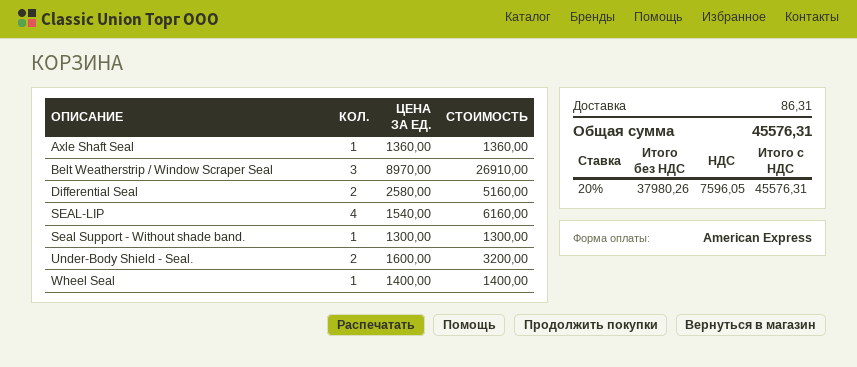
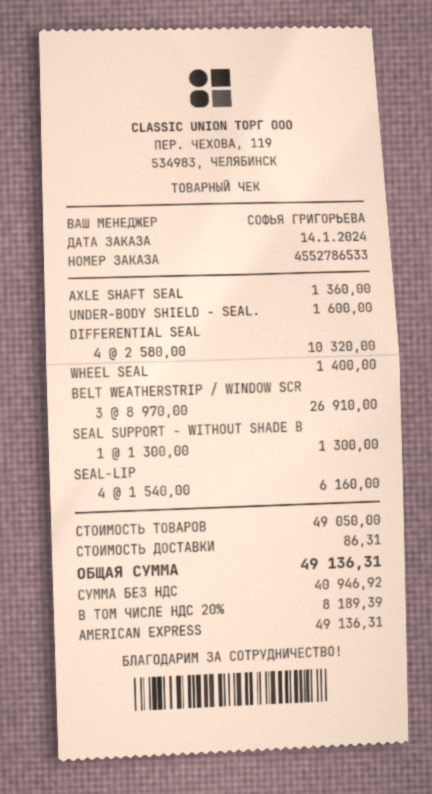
Differential Seal: 2 x 2580.00 = 5160.00 -> 4 x 2580.00 = 10320.00
Under-Body Shield - Seal.: 2 x 1600.00 = 3200.00 -> 1 x 1600.00 = 1600.00
net: 37980.26 -> 40946.92
tax: 20% = 7596.05 -> 20% = 8189.39
total: 45576.31 -> 49136.31

